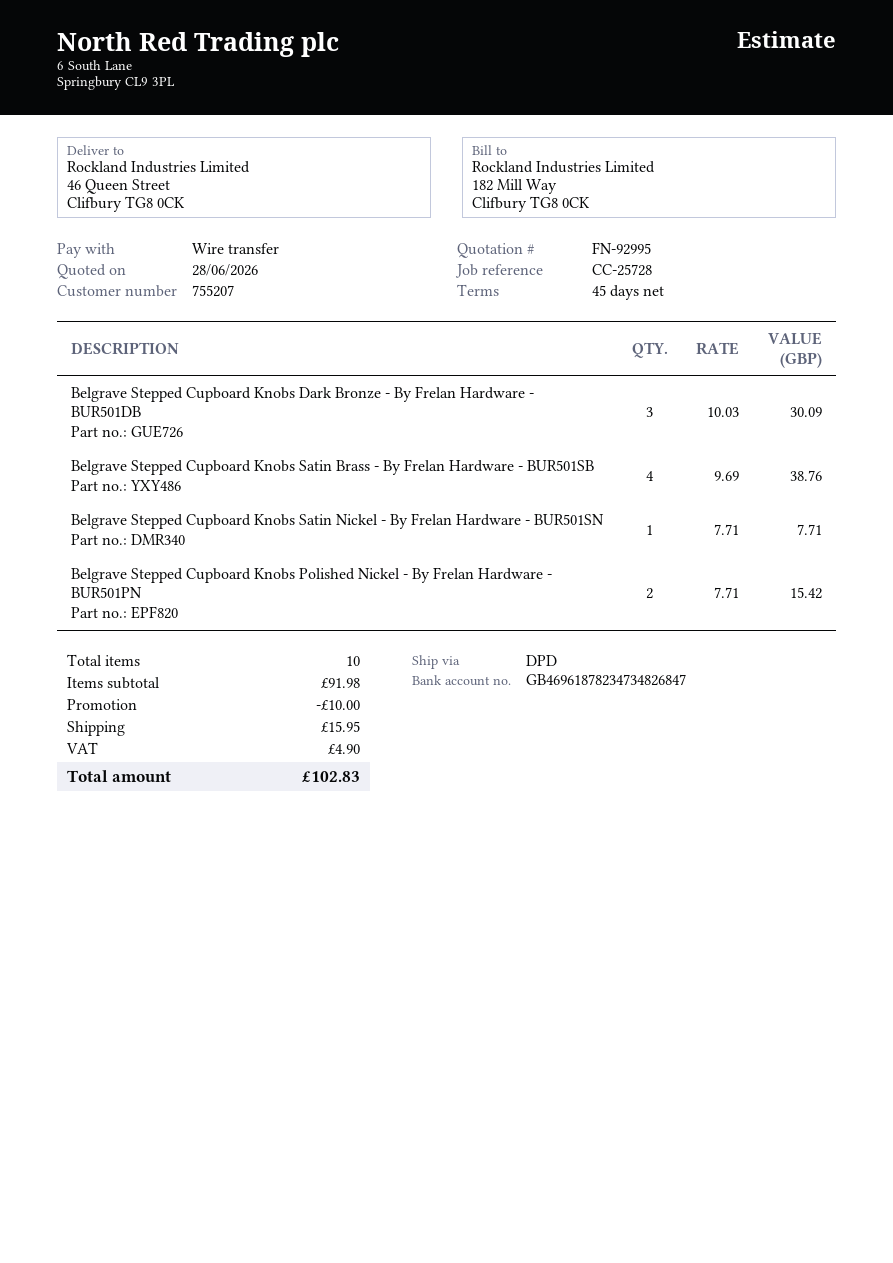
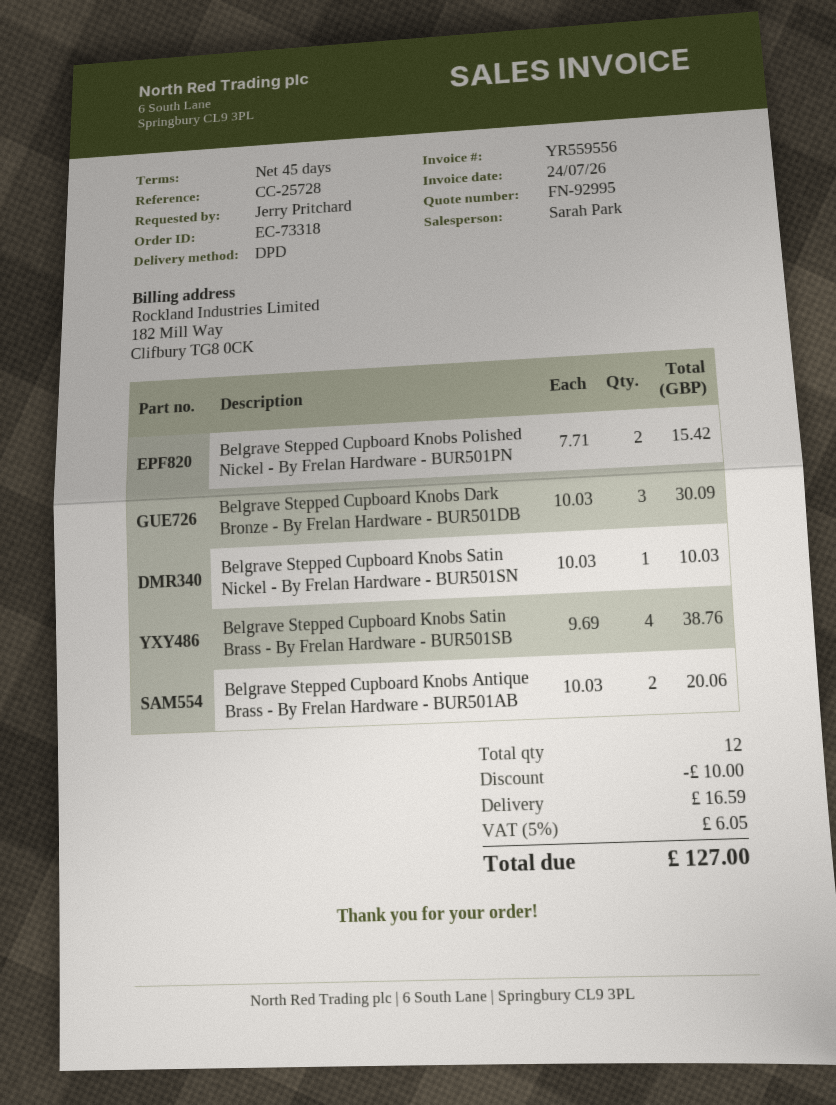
Belgrave Stepped Cupboard Knobs Satin Nickel - By Frelan Hardware - BUR501SN: 1 x 7.71 = 7.71 -> 1 x 10.03 = 10.03
Belgrave Stepped Cupboard Knobs Antique Brass - By Frelan Hardware - BUR501AB: none -> 2 x 10.03 = 20.06
total quantity: 10 -> 12
shipping: 15.95 -> 16.59
tax: 4.90 -> 6.05
total: 102.83 -> 127.00

